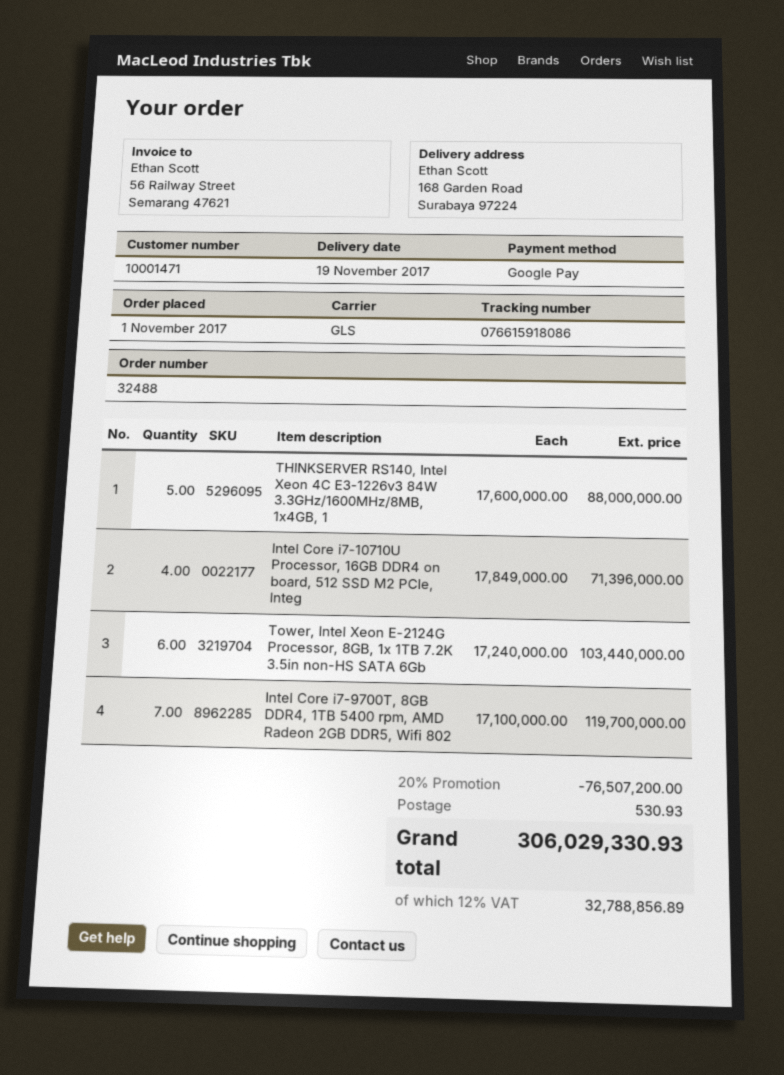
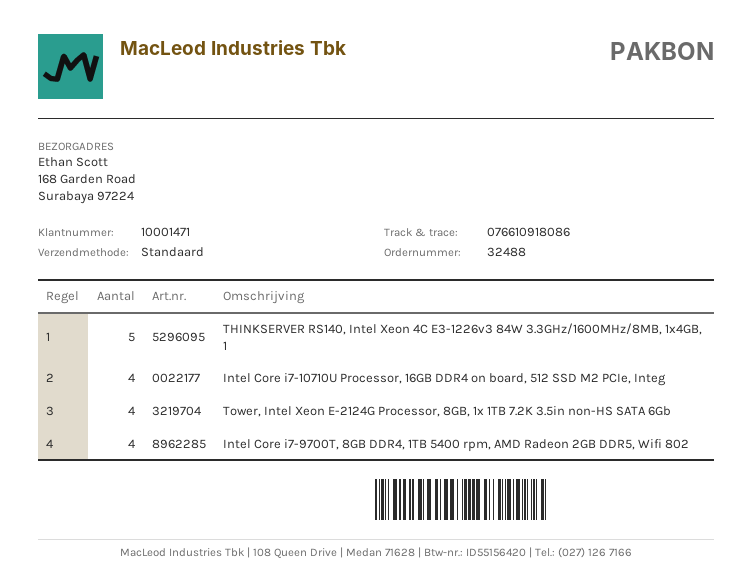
shipping method: GLS -> standard
tracking number: 076615918086 -> 076610918086
Tower, Intel Xeon E-2124G Processor, 8GB, 1x 1TB 7.2K 3.5in non-HS SATA 6Gb: 6 -> 4
Intel Core i7-9700T, 8GB DDR4, 1TB 5400 rpm, AMD Radeon 2GB DDR5, Wifi 802: 7 -> 4

